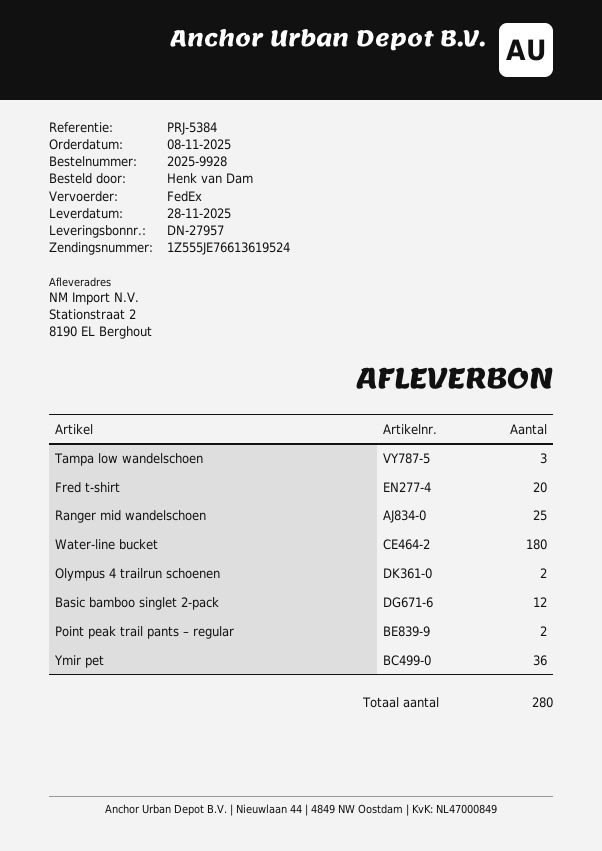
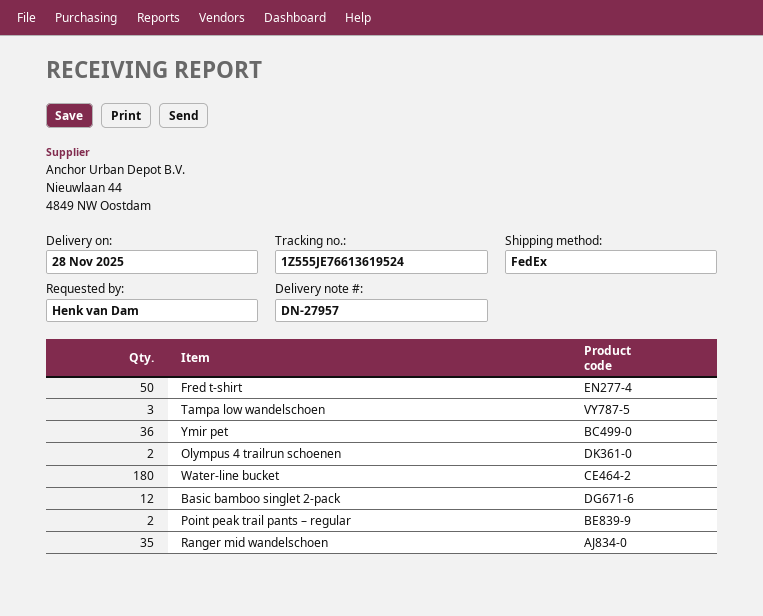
Fred t-shirt: 20 -> 50
Ranger mid wandelschoen: 25 -> 35

